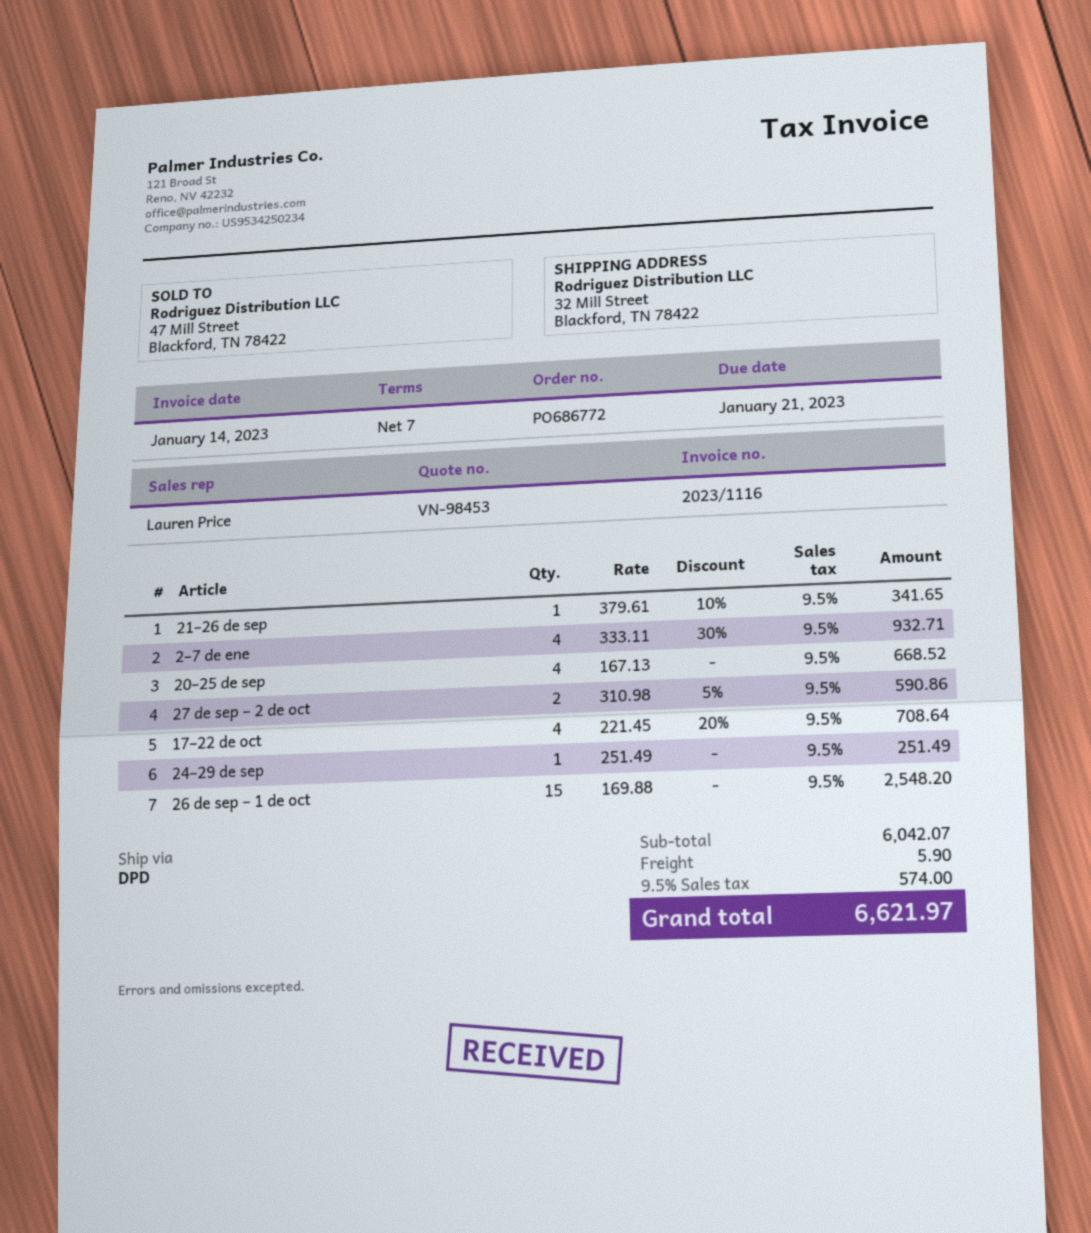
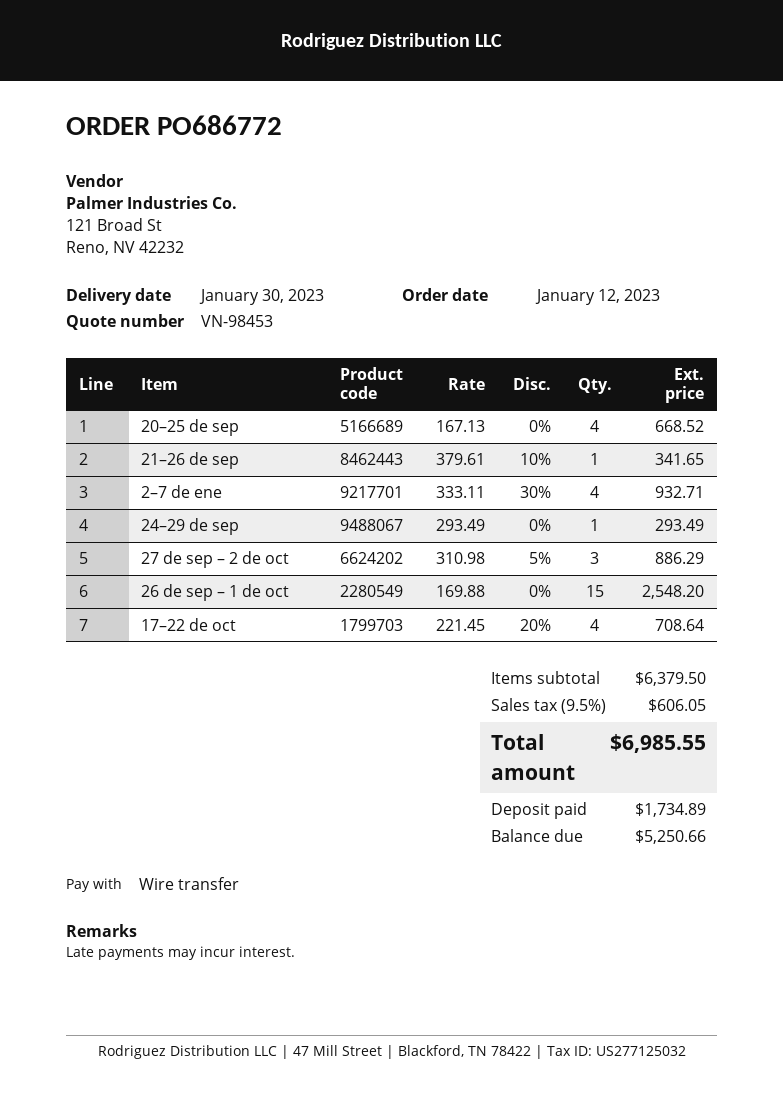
27 de sep – 2 de oct: 2 x 310.98 - 5% = 590.86 -> 3 x 310.98 - 5% = 886.29
24–29 de sep: 1 x 251.49 = 251.49 -> 1 x 293.49 = 293.49
subtotal: 6042.07 -> 6379.50
shipping: 5.90 -> none
tax: 9.5% = 574.00 -> 9.5% = 606.05
total: 6621.97 -> 6985.55

